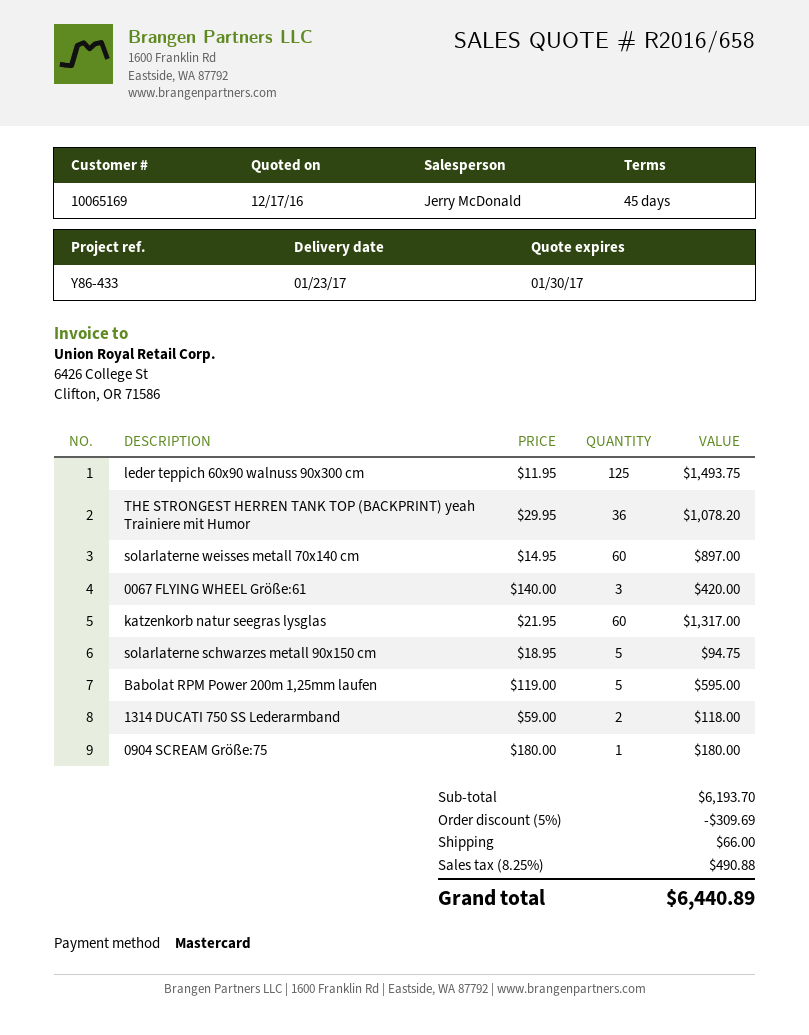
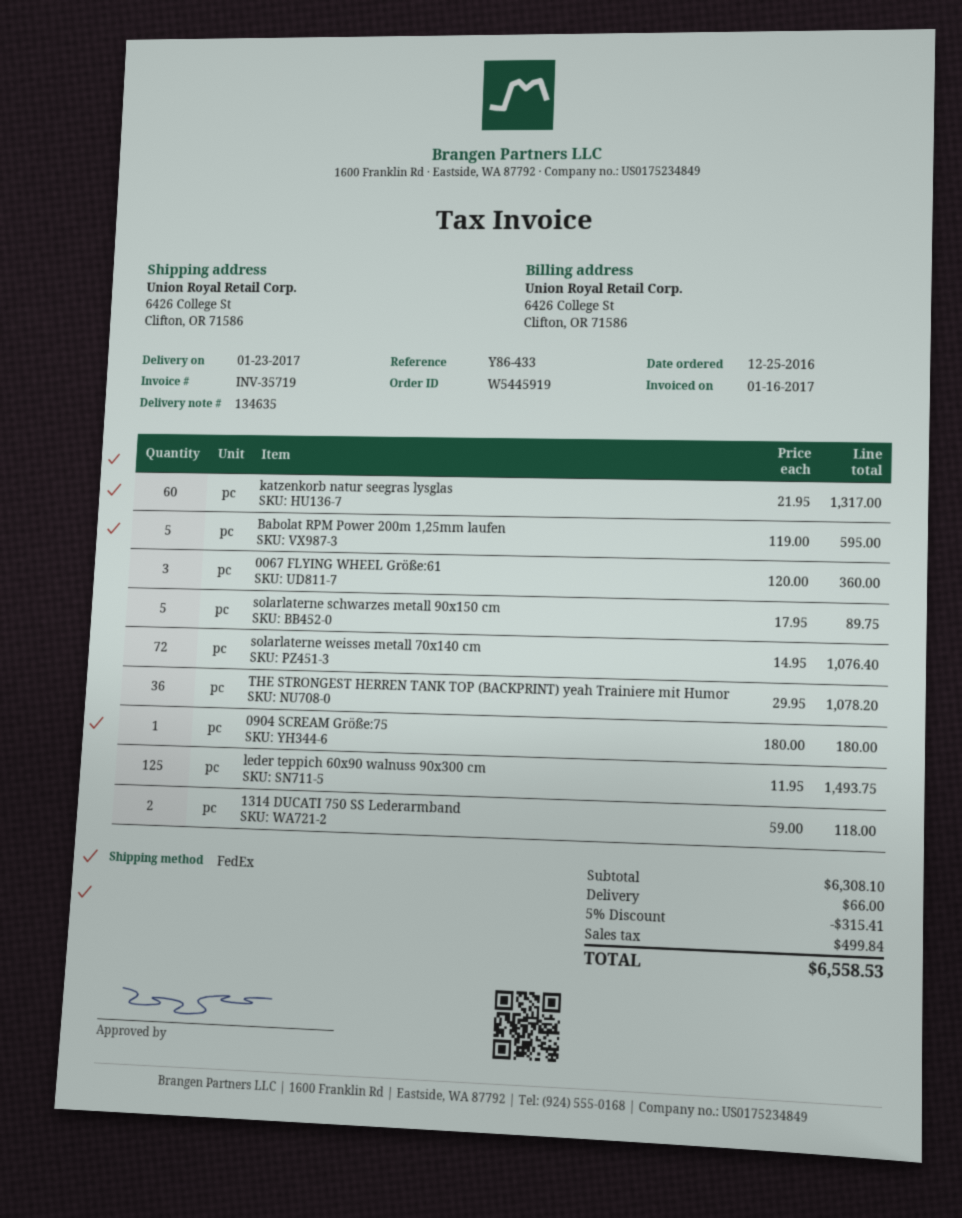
solarlaterne weisses metall 70x140 cm: 60 x 14.95 = 897.00 -> 72 x 14.95 = 1076.40
0067 FLYING WHEEL Größe:61: 3 x 140.00 = 420.00 -> 3 x 120.00 = 360.00
solarlaterne schwarzes metall 90x150 cm: 5 x 18.95 = 94.75 -> 5 x 17.95 = 89.75
subtotal: 6193.70 -> 6308.10
discount: 5% = 309.69 -> 5% = 315.41
tax: 490.88 -> 499.84
total: 6440.89 -> 6558.53

